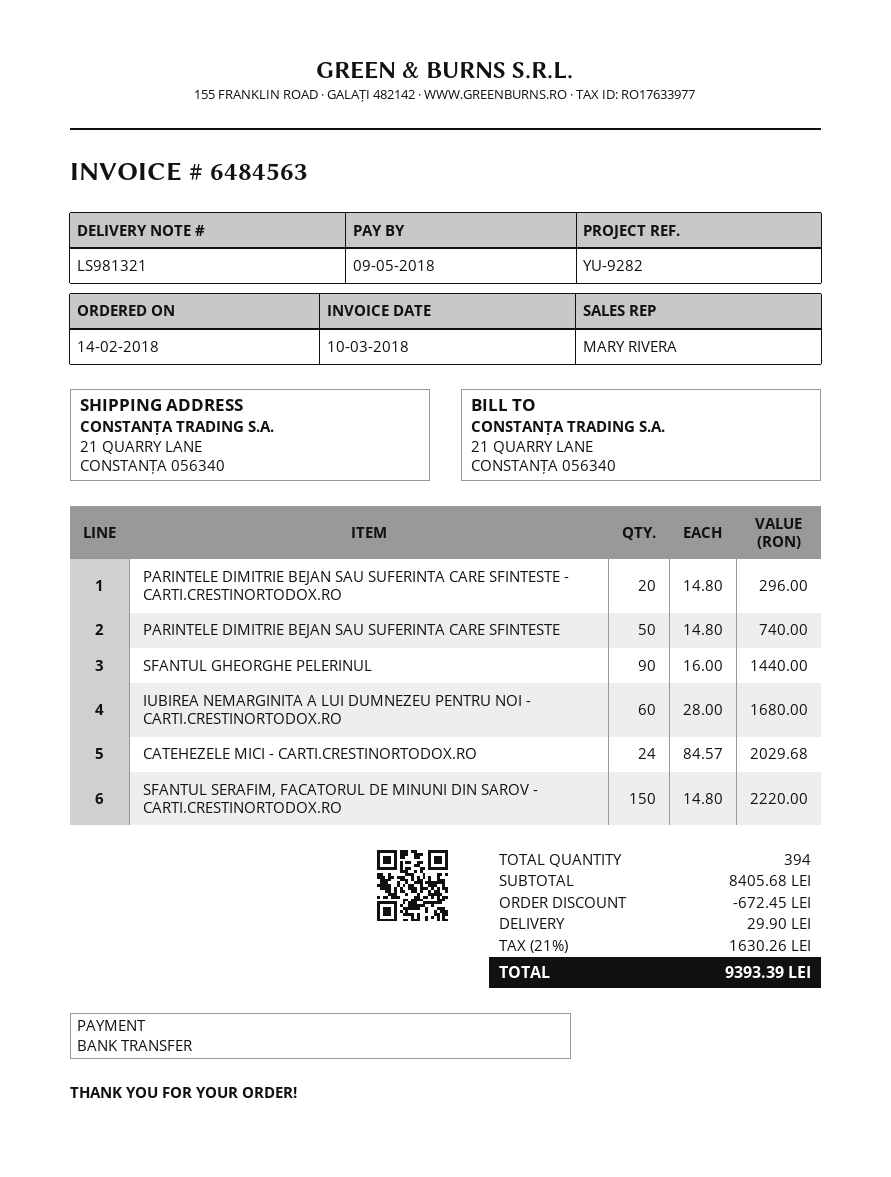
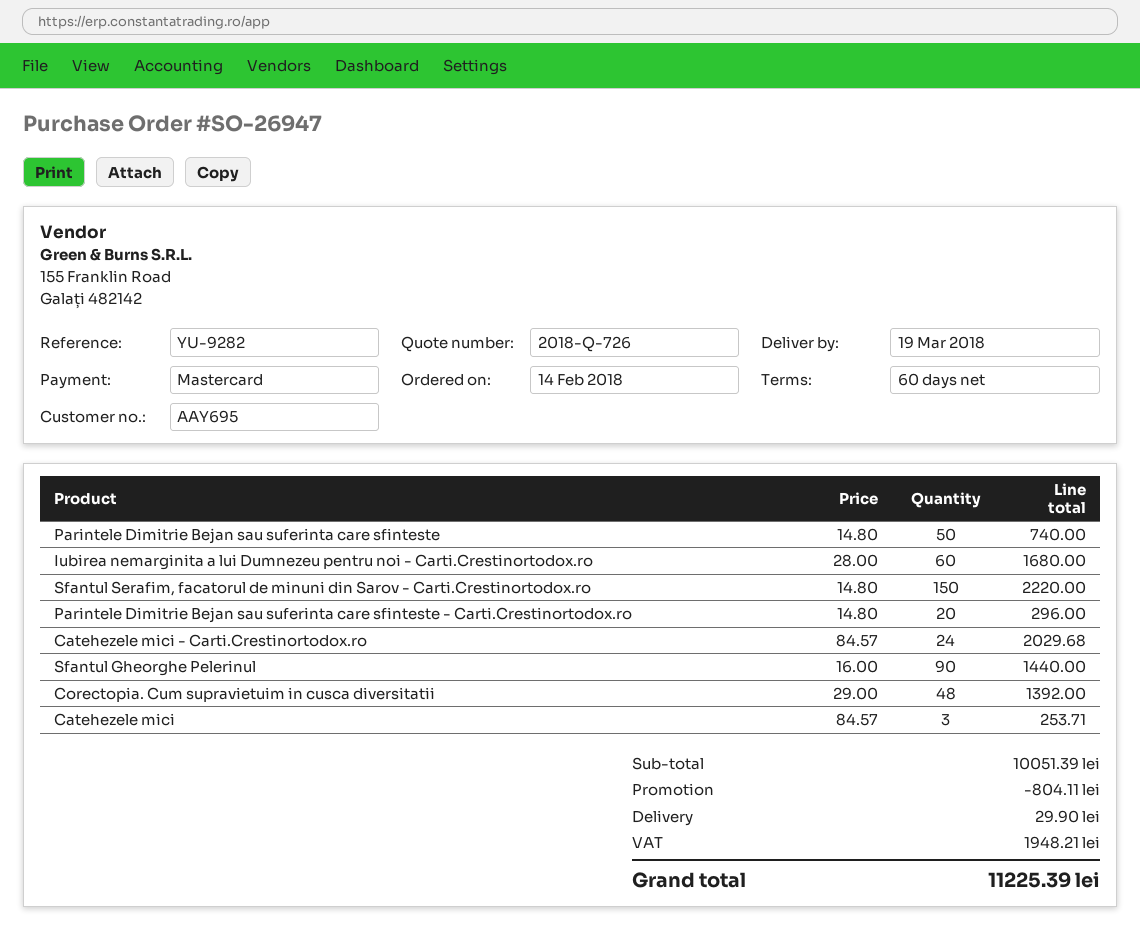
payment method: bank transfer -> Mastercard
Corectopia. Cum supravietuim in cusca diversitatii: none -> 48 x 29.00 = 1392.00
Catehezele mici: none -> 3 x 84.57 = 253.71
subtotal: 8405.68 -> 10051.39
discount: 672.45 -> 804.11
tax: 1630.26 -> 1948.21
total: 9393.39 -> 11225.39

